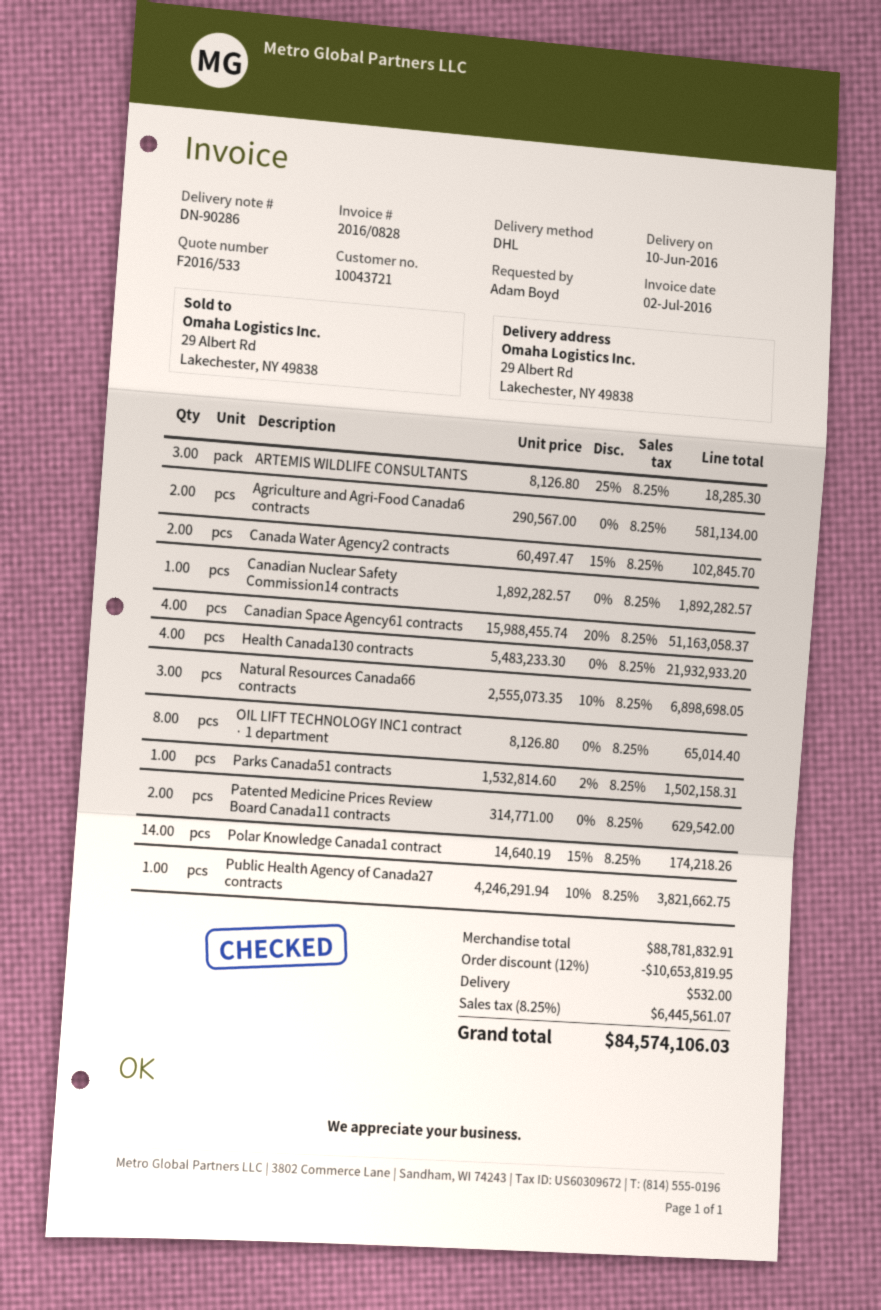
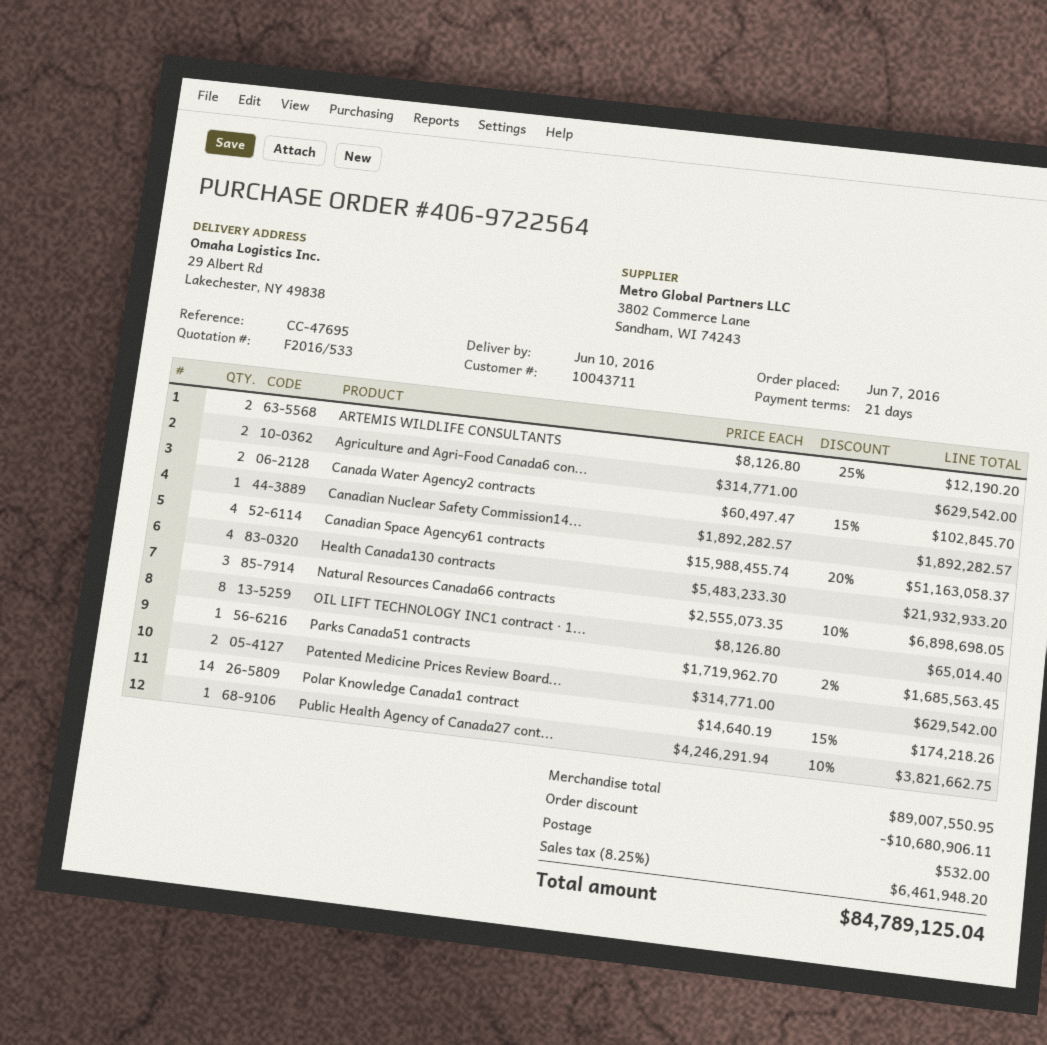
customer number: 10043721 -> 10043711
ARTEMIS WILDLIFE CONSULTANTS: 3 x 8126.80 - 25% = 18285.30 -> 2 x 8126.80 - 25% = 12190.20
Agriculture and Agri-Food Canada6 contracts: 2 x 290567.00 = 581134.00 -> 2 x 314771.00 = 629542.00
Parks Canada51 contracts: 1 x 1532814.60 - 2% = 1502158.31 -> 1 x 1719962.70 - 2% = 1685563.45
subtotal: 88781832.91 -> 89007550.95
discount: 10653819.95 -> 10680906.11
tax: 8.25% = 6445561.07 -> 8.25% = 6461948.20
total: 84574106.03 -> 84789125.04

